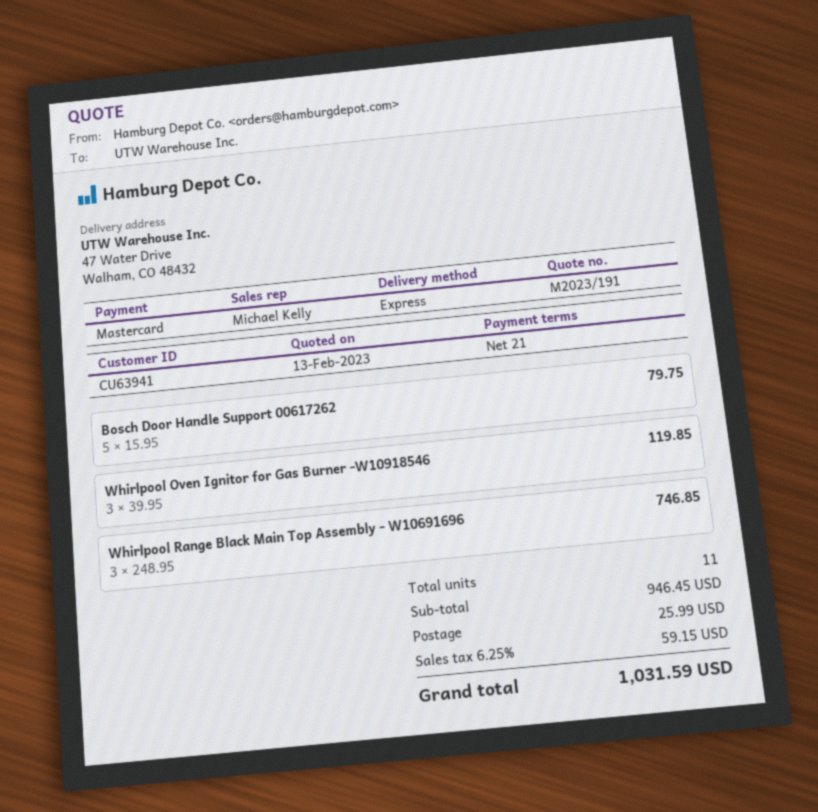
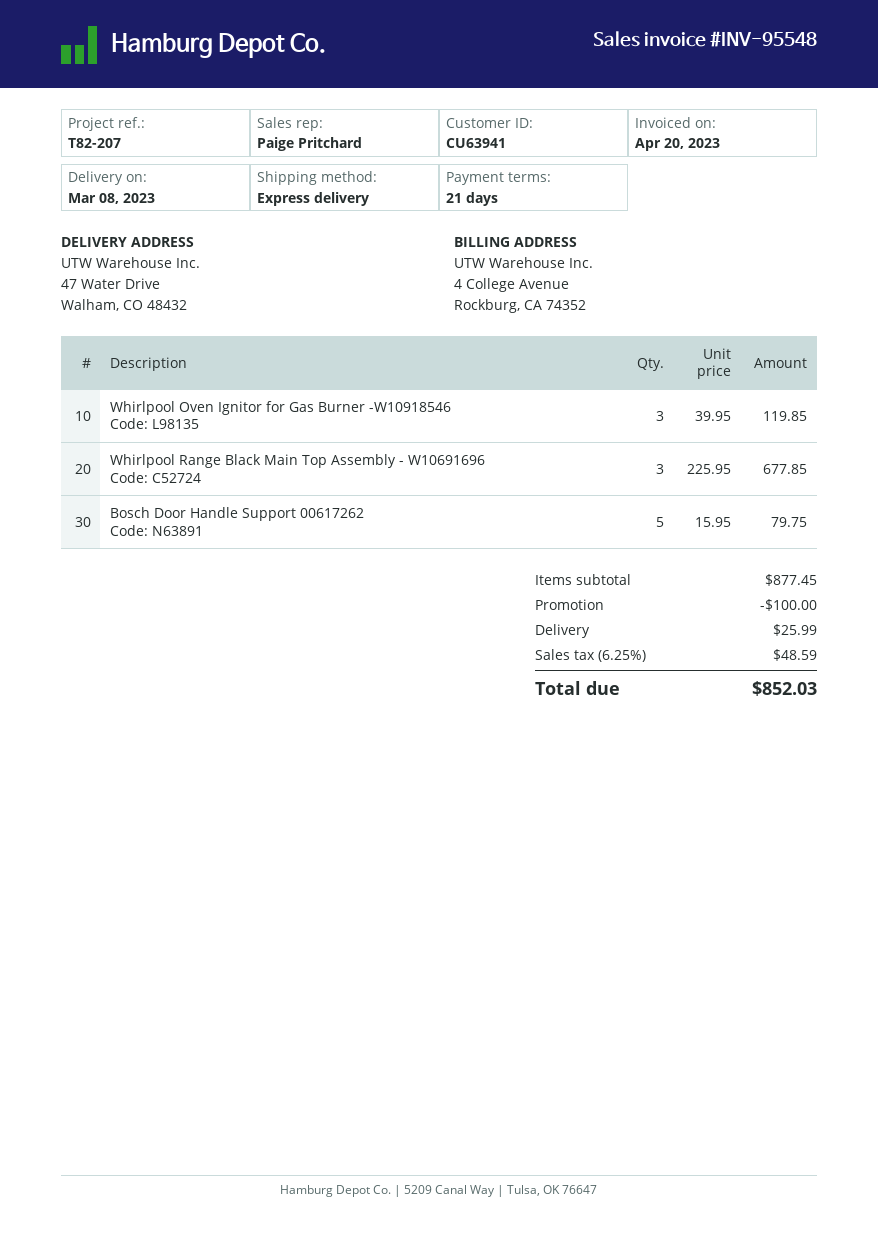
sales rep: Michael Kelly -> Paige Pritchard
Whirlpool Range Black Main Top Assembly - W10691696: 3 x 248.95 = 746.85 -> 3 x 225.95 = 677.85
subtotal: 946.45 -> 877.45
discount: none -> 100.00
tax: 6.25% = 59.15 -> 6.25% = 48.59
total: 1031.59 -> 852.03

